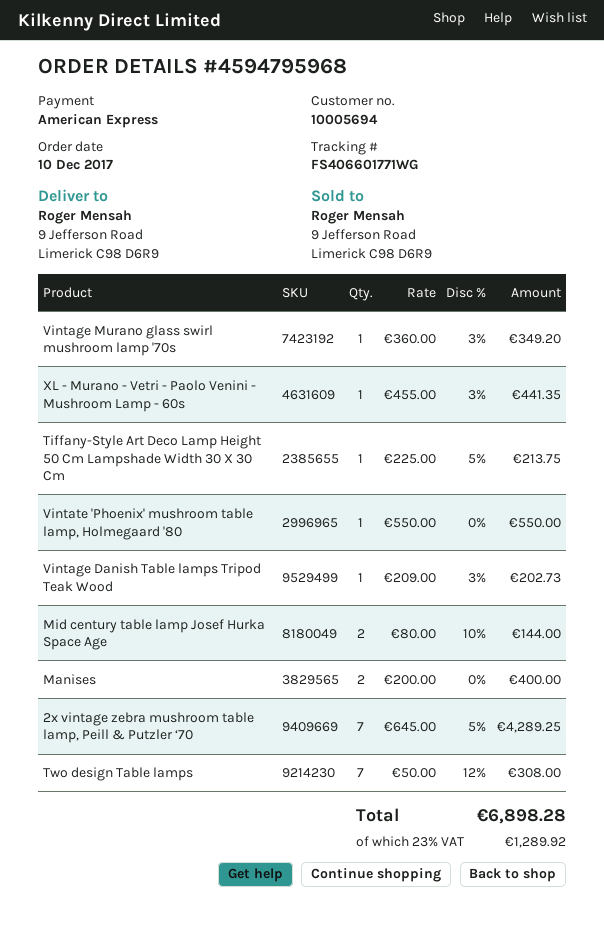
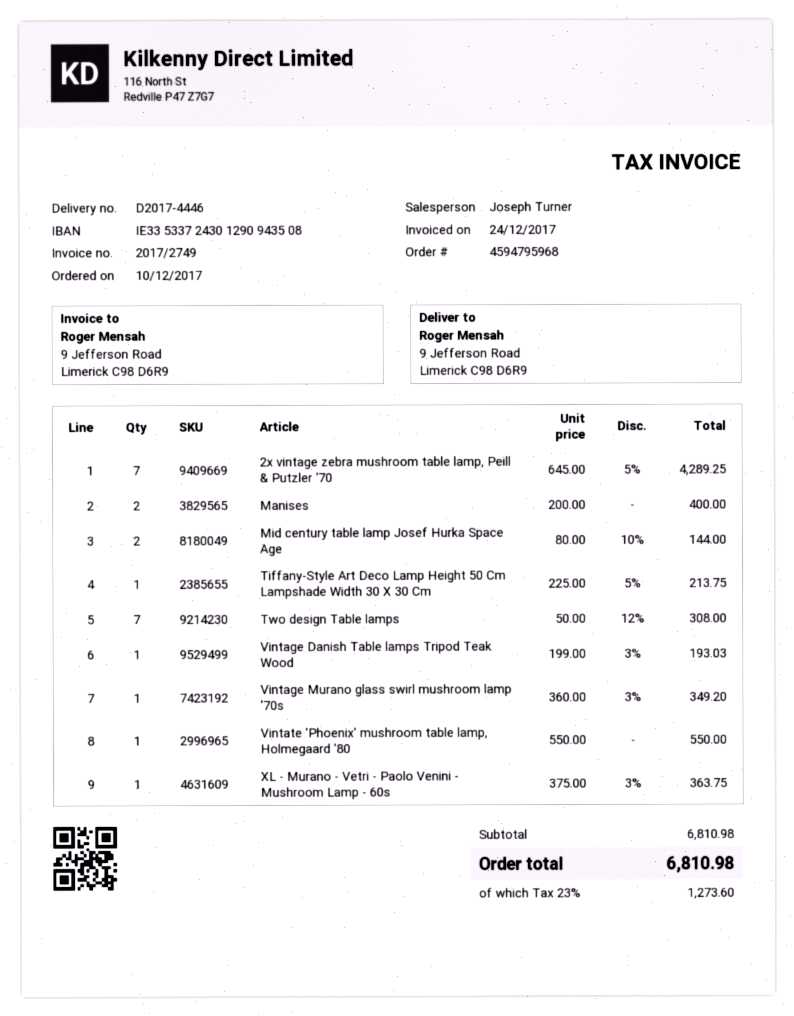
XL - Murano - Vetri - Paolo Venini - Mushroom Lamp - 60s: 1 x 455.00 - 3% = 441.35 -> 1 x 375.00 - 3% = 363.75
Vintage Danish Table lamps Tripod Teak Wood: 1 x 209.00 - 3% = 202.73 -> 1 x 199.00 - 3% = 193.03
tax: 23% = 1289.92 -> 23% = 1273.60
total: 6898.28 -> 6810.98

